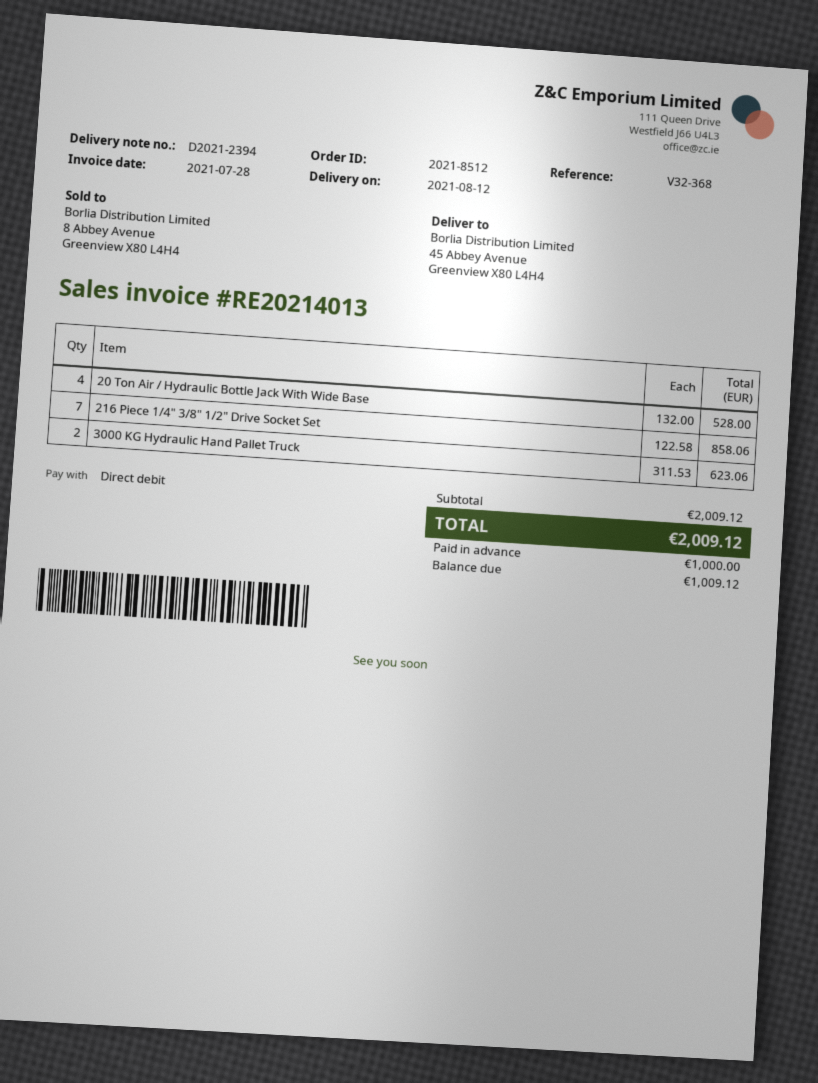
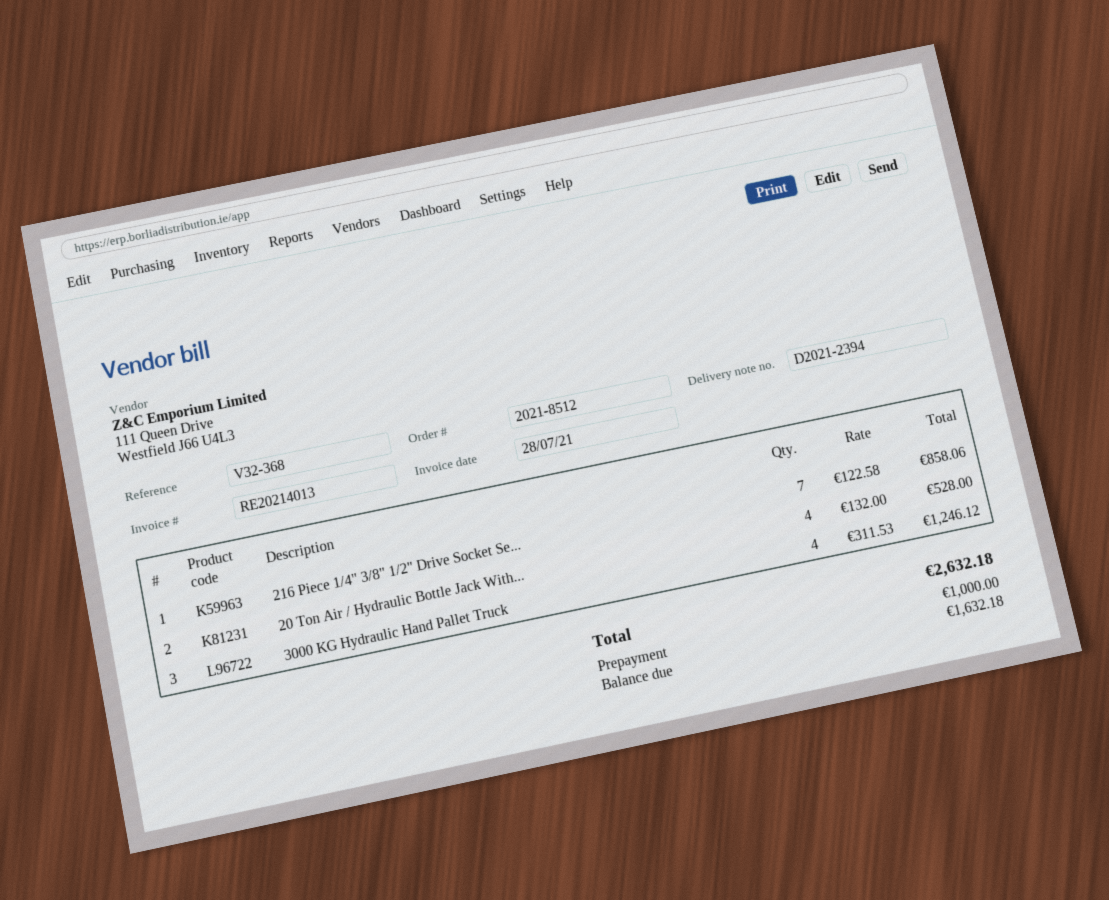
3000 KG Hydraulic Hand Pallet Truck: 2 x 311.53 = 623.06 -> 4 x 311.53 = 1246.12
total: 2009.12 -> 2632.18
balance: 1009.12 -> 1632.18

